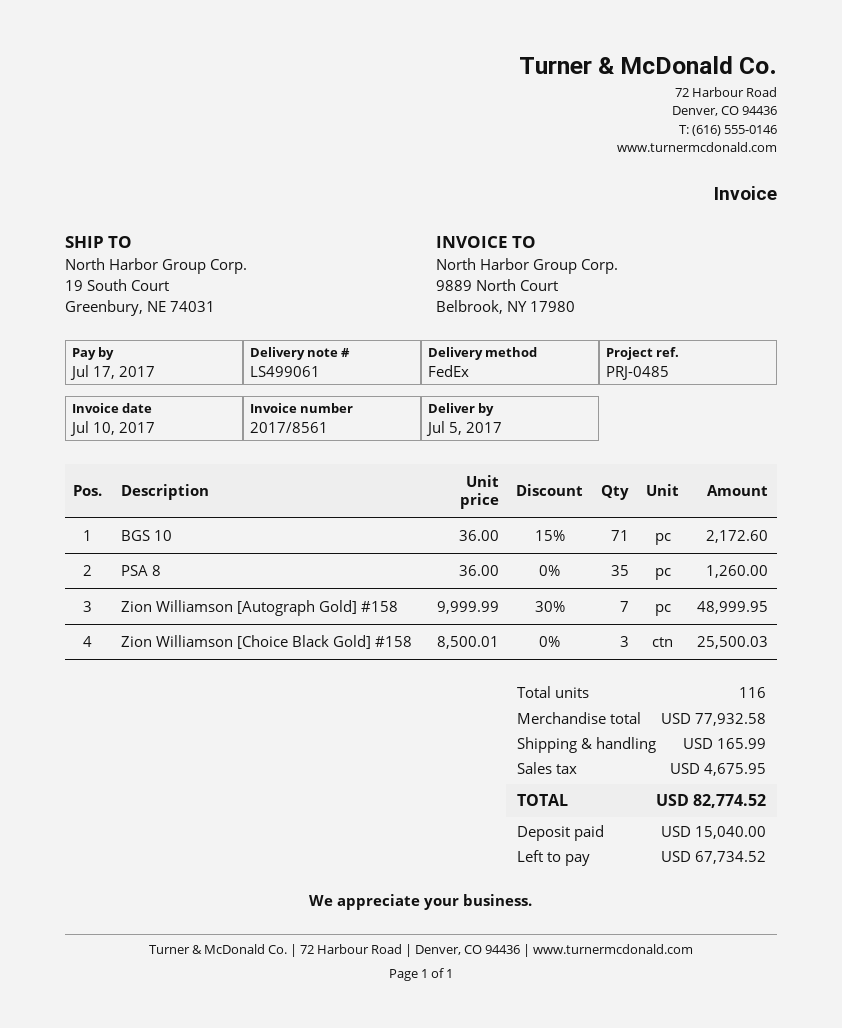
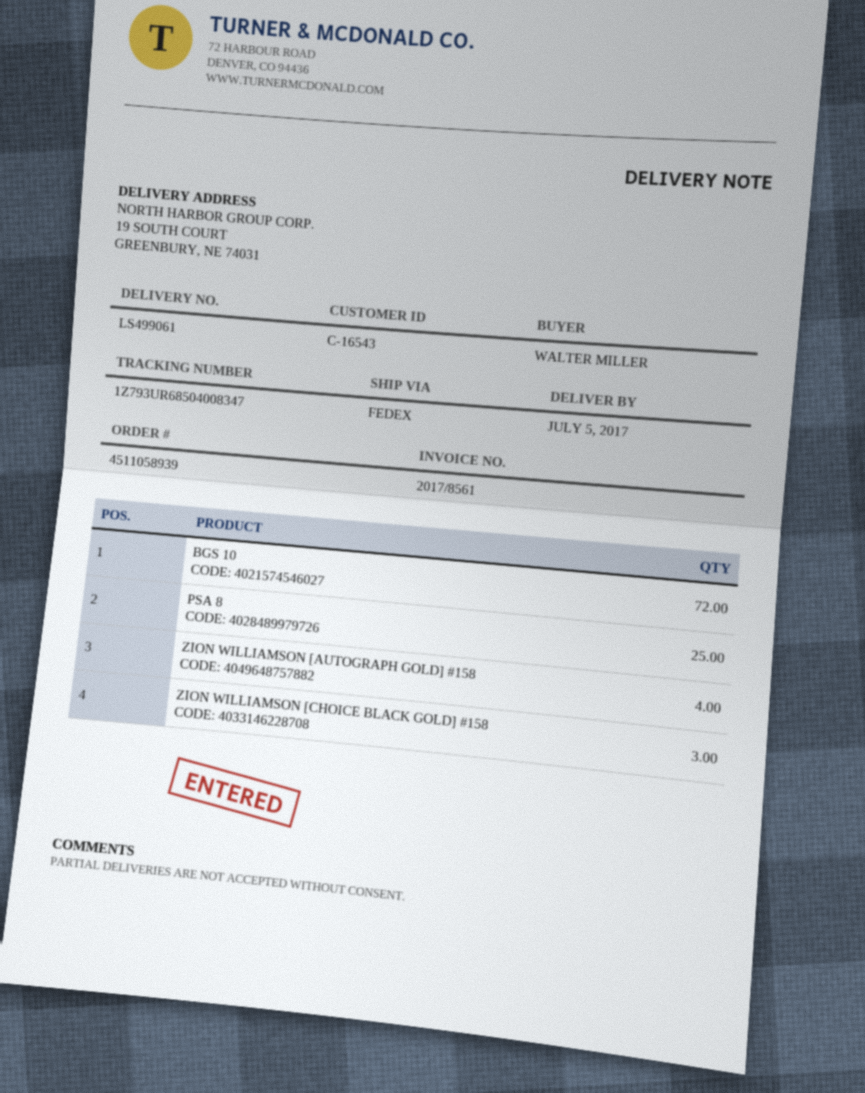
BGS 10: 71 -> 72
PSA 8: 35 -> 25
Zion Williamson [Autograph Gold] #158: 7 -> 4

